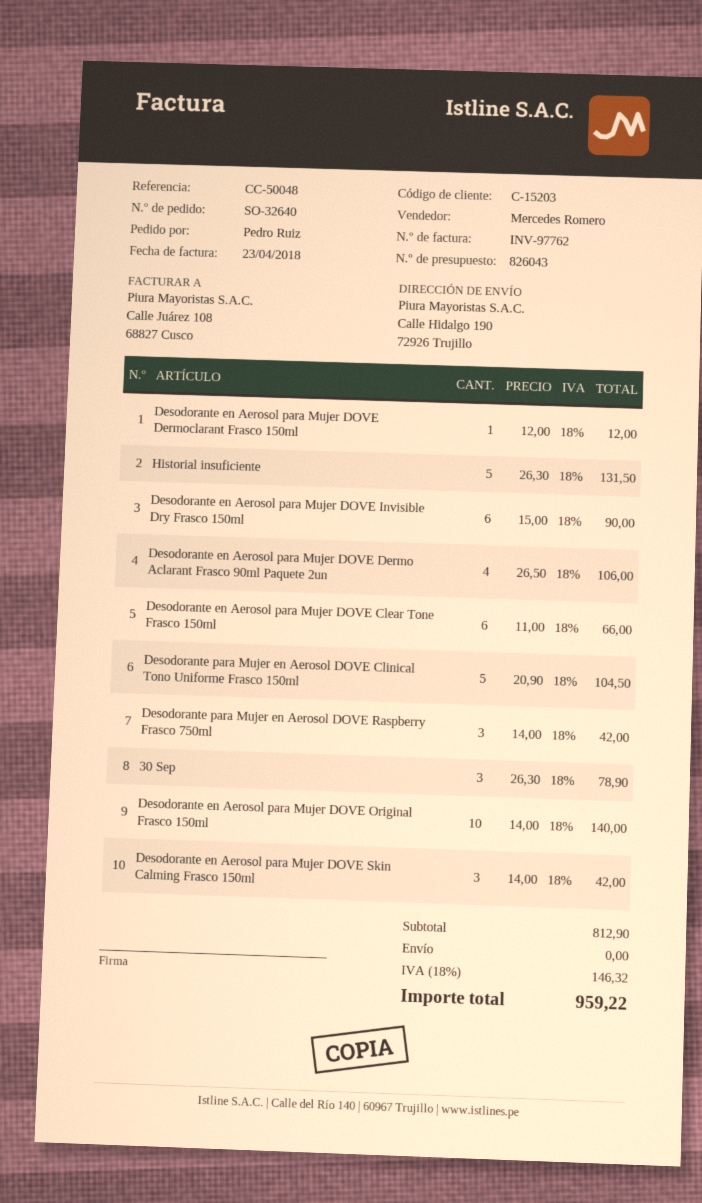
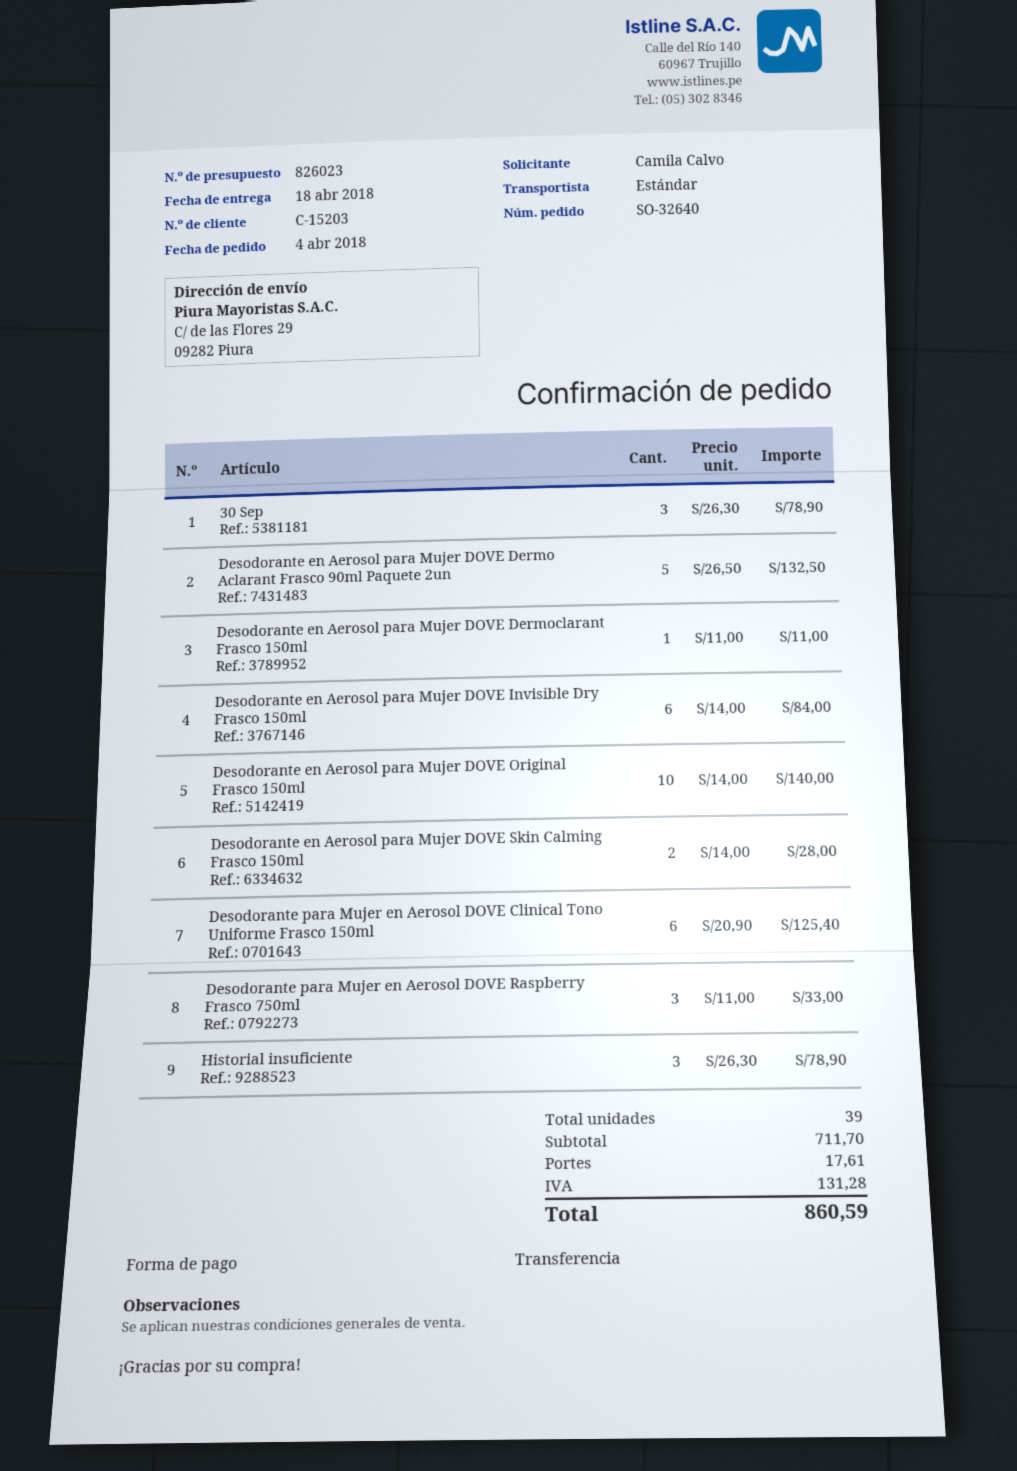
quote number: 826043 -> 826023
ordered by: Pedro Ruiz -> Camila Calvo
ship to: Calle Hidalgo 190, 72926 Trujillo -> C/ de las Flores 29, 09282 Piura
Desodorante en Aerosol para Mujer DOVE Dermoclarant Frasco 150ml: 1 x 12.00 = 12.00 -> 1 x 11.00 = 11.00
Historial insuficiente: 5 x 26.30 = 131.50 -> 3 x 26.30 = 78.90
Desodorante en Aerosol para Mujer DOVE Invisible Dry Frasco 150ml: 6 x 15.00 = 90.00 -> 6 x 14.00 = 84.00
Desodorante en Aerosol para Mujer DOVE Dermo Aclarant Frasco 90ml Paquete 2un: 4 x 26.50 = 106.00 -> 5 x 26.50 = 132.50
Desodorante en Aerosol para Mujer DOVE Clear Tone Frasco 150ml: 6 x 11.00 = 66.00 -> none
Desodorante para Mujer en Aerosol DOVE Clinical Tono Uniforme Frasco 150ml: 5 x 20.90 = 104.50 -> 6 x 20.90 = 125.40
Desodorante para Mujer en Aerosol DOVE Raspberry Frasco 750ml: 3 x 14.00 = 42.00 -> 3 x 11.00 = 33.00
Desodorante en Aerosol para Mujer DOVE Skin Calming Frasco 150ml: 3 x 14.00 = 42.00 -> 2 x 14.00 = 28.00
subtotal: 812.90 -> 711.70
shipping: 0.00 -> 17.61
tax: 146.32 -> 131.28
total: 959.22 -> 860.59

